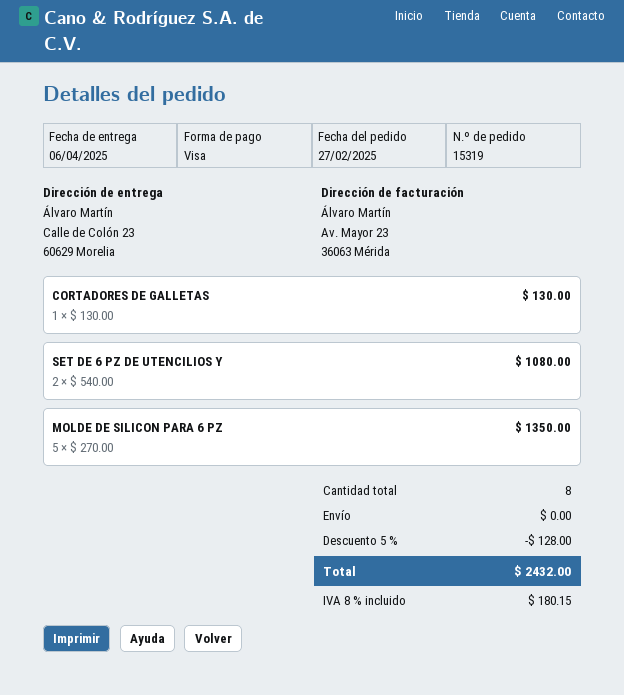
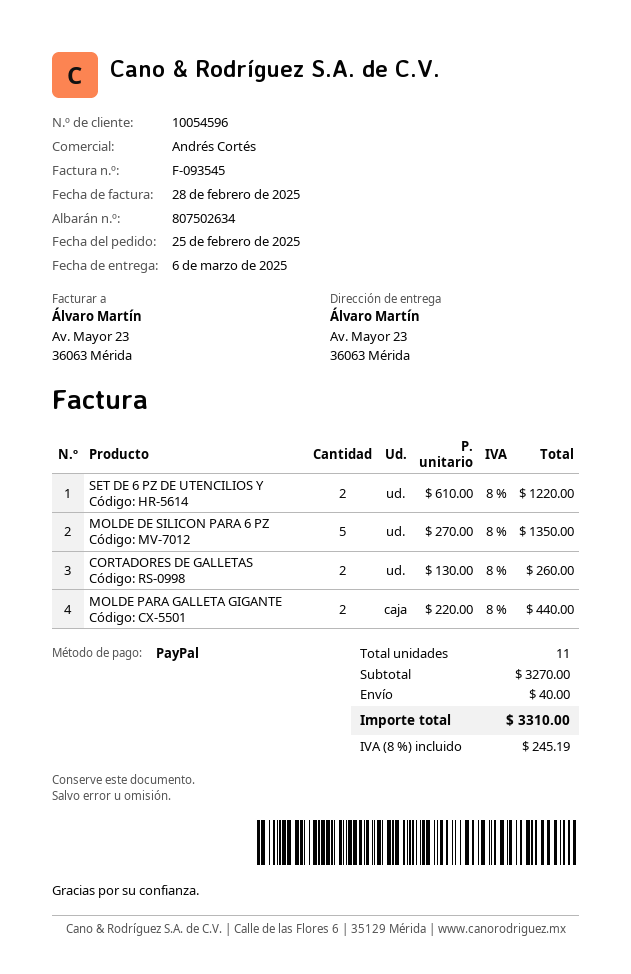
order date: 2025-02-27 -> 2025-02-25
delivery date: 2025-04-06 -> 2025-03-06
payment method: Visa -> PayPal
ship to: Calle de Colón 23, 60629 Morelia -> Av. Mayor 23, 36063 Mérida
CORTADORES DE GALLETAS: 1 x 130.00 = 130.00 -> 2 x 130.00 = 260.00
SET DE 6 PZ DE UTENCILIOS Y: 2 x 540.00 = 1080.00 -> 2 x 610.00 = 1220.00
MOLDE PARA GALLETA GIGANTE: none -> 2 x 220.00 = 440.00
total quantity: 8 -> 11
discount: 5% = 128.00 -> none
shipping: 0.00 -> 40.00
tax: 8% = 180.15 -> 8% = 245.19
total: 2432.00 -> 3310.00

